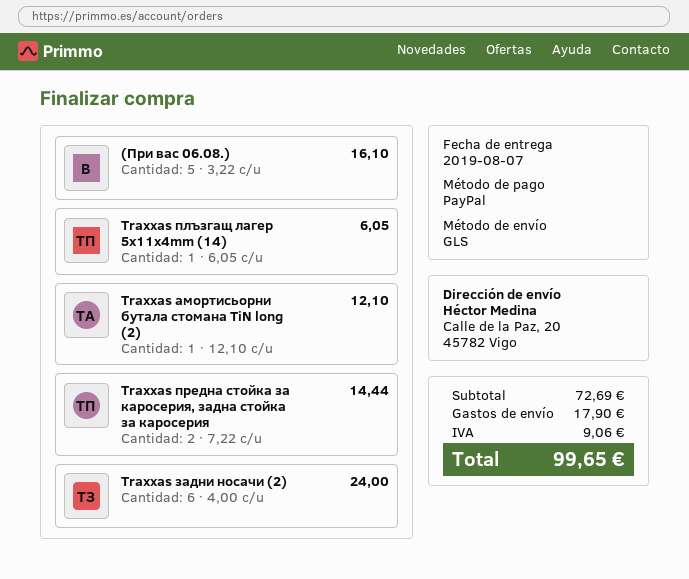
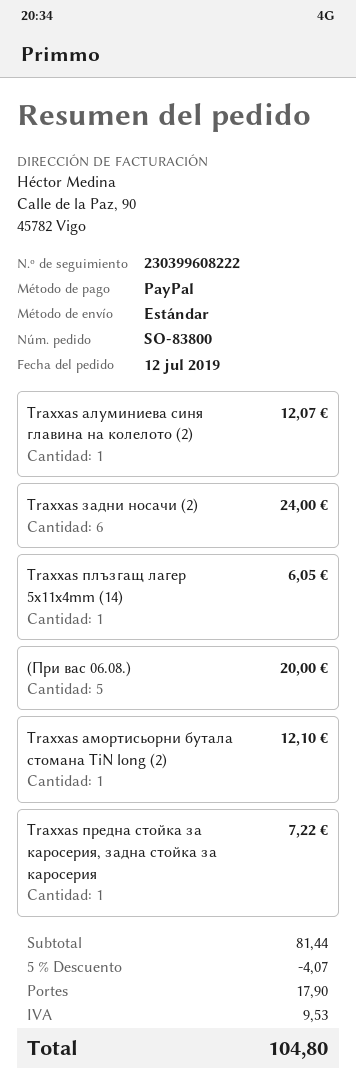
shipping method: GLS -> standard
(При вас 06.08.): 5 for 16.10 -> 5 for 20.00
Traxxas предна стойка за каросерия, задна стойка за каросерия: 2 for 14.44 -> 1 for 7.22
Traxxas алуминиева синя главина на колелото (2): none -> 1 for 12.07
subtotal: 72.69 -> 81.44
discount: none -> 5% = 4.07
tax: 9.06 -> 9.53
total: 99.65 -> 104.80

